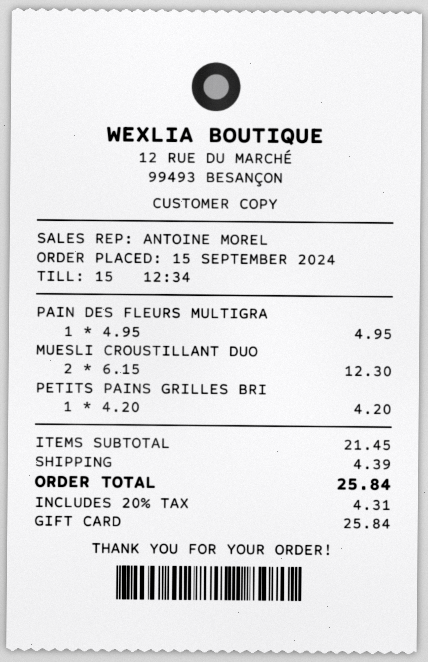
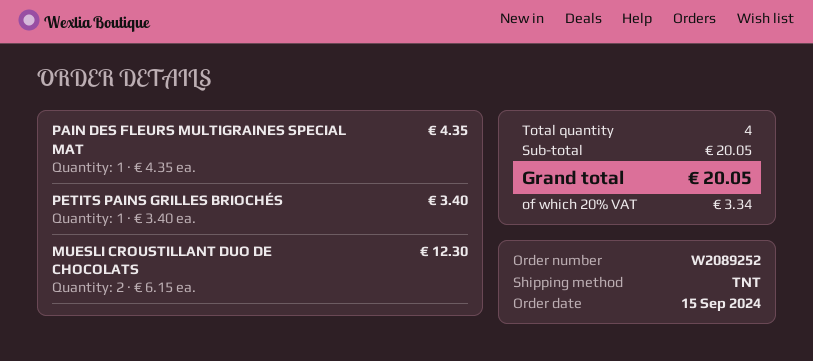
PAIN DES FLEURS MULTIGRA: 1 x 4.95 = 4.95 -> 1 x 4.35 = 4.35
PETITS PAINS GRILLES BRI: 1 x 4.20 = 4.20 -> 1 x 3.40 = 3.40
subtotal: 21.45 -> 20.05
shipping: 4.39 -> none
tax: 20% = 4.31 -> 20% = 3.34
total: 25.84 -> 20.05

